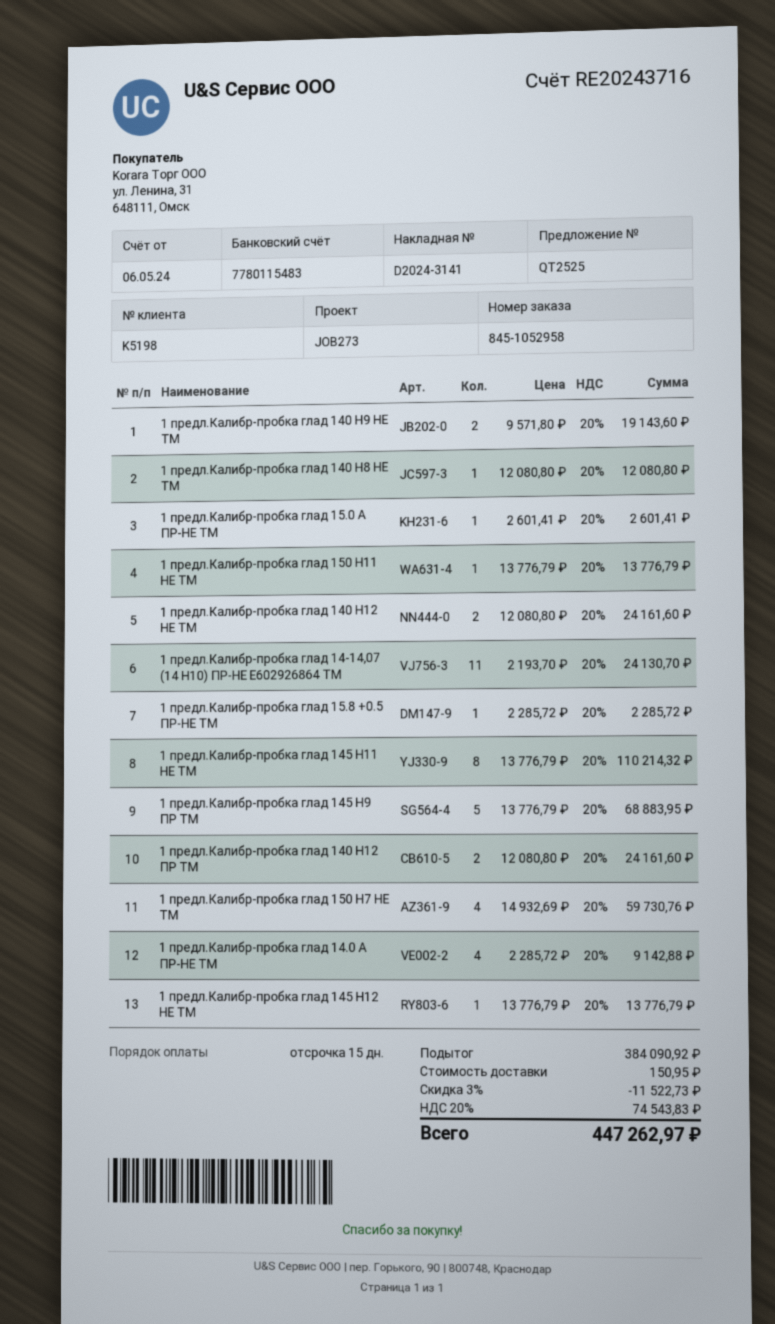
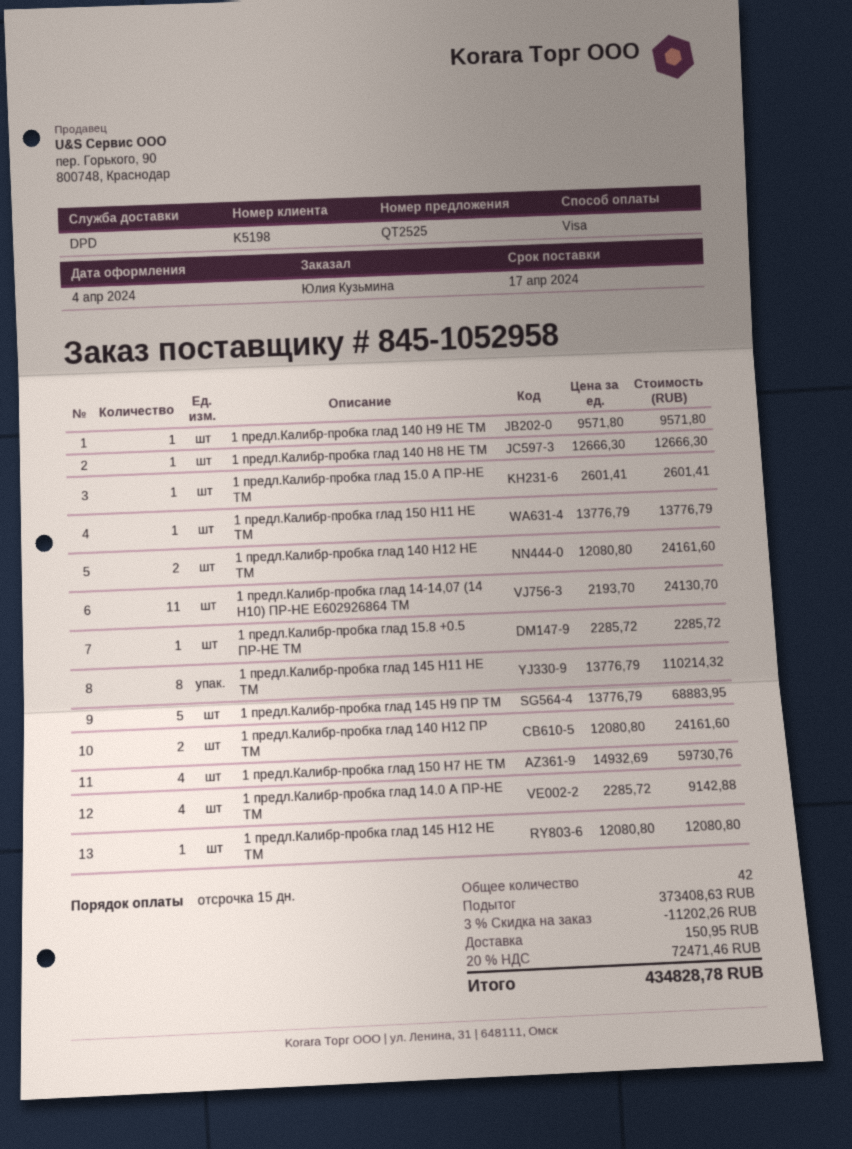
1 предл.Калибр-пробка глад 140 Н9 НЕ ТМ: 2 x 9571.80 = 19143.60 -> 1 x 9571.80 = 9571.80
1 предл.Калибр-пробка глад 140 Н8 НЕ ТМ: 1 x 12080.80 = 12080.80 -> 1 x 12666.30 = 12666.30
1 предл.Калибр-пробка глад 145 Н12 НЕ ТМ: 1 x 13776.79 = 13776.79 -> 1 x 12080.80 = 12080.80
subtotal: 384090.92 -> 373408.63
discount: 3% = 11522.73 -> 3% = 11202.26
tax: 20% = 74543.83 -> 20% = 72471.46
total: 447262.97 -> 434828.78

